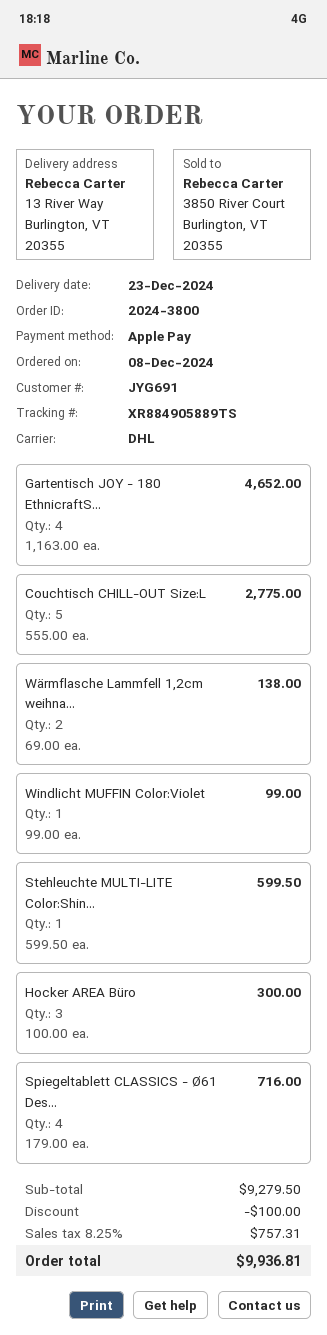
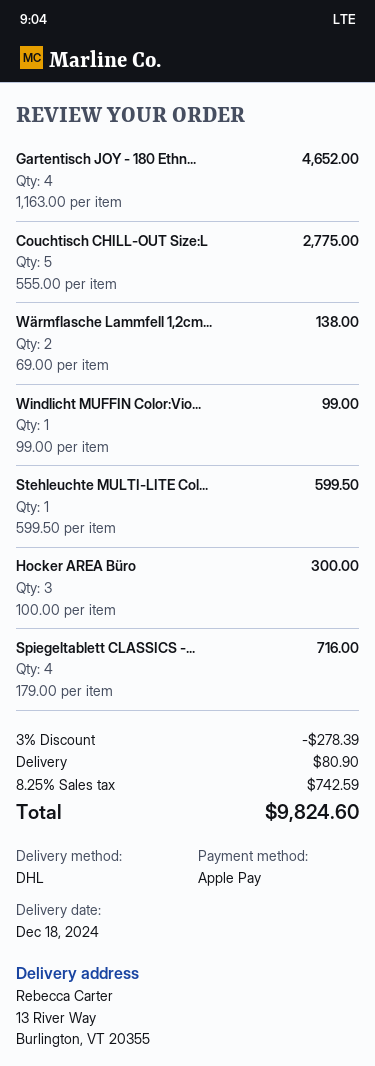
delivery date: 2024-12-23 -> 2024-12-18
discount: 100.00 -> 278.39
shipping: none -> 80.90
tax: 8.25% = 757.31 -> 8.25% = 742.59
total: 9936.81 -> 9824.60

